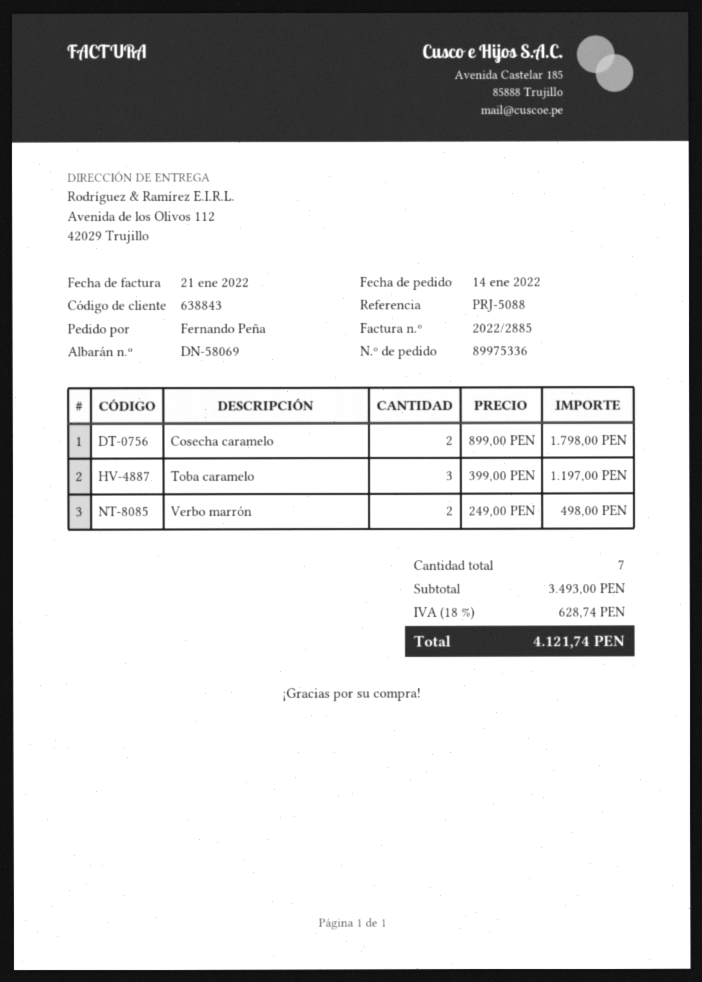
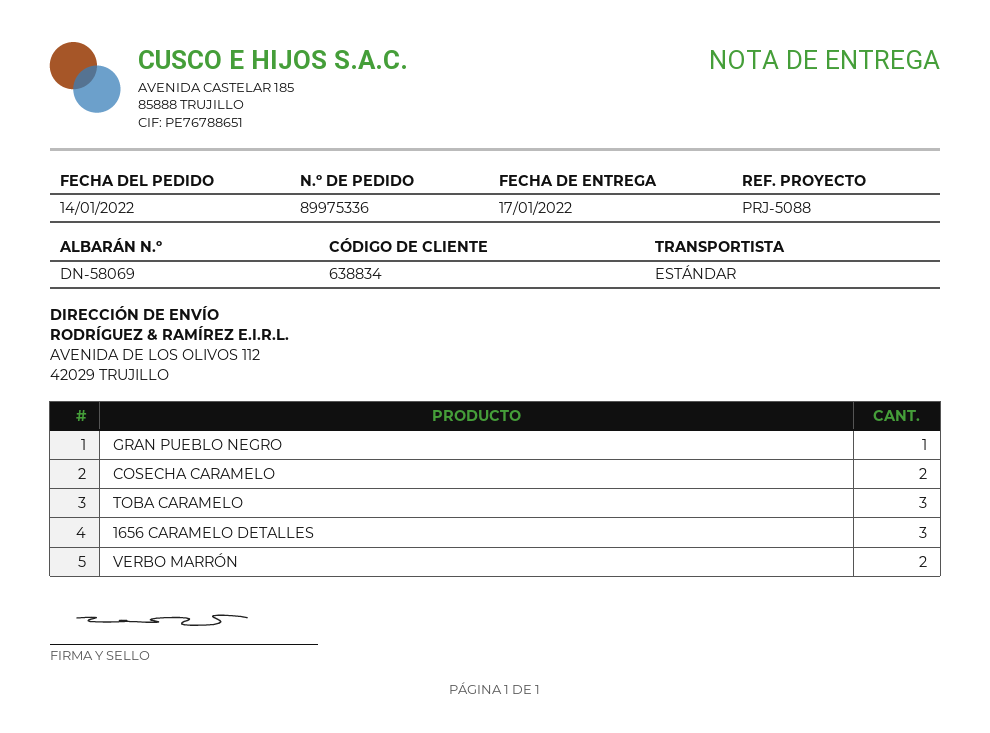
customer number: 638843 -> 638834
GRAN PUEBLO NEGRO: none -> 1
1656 CARAMELO DETALLES: none -> 3

